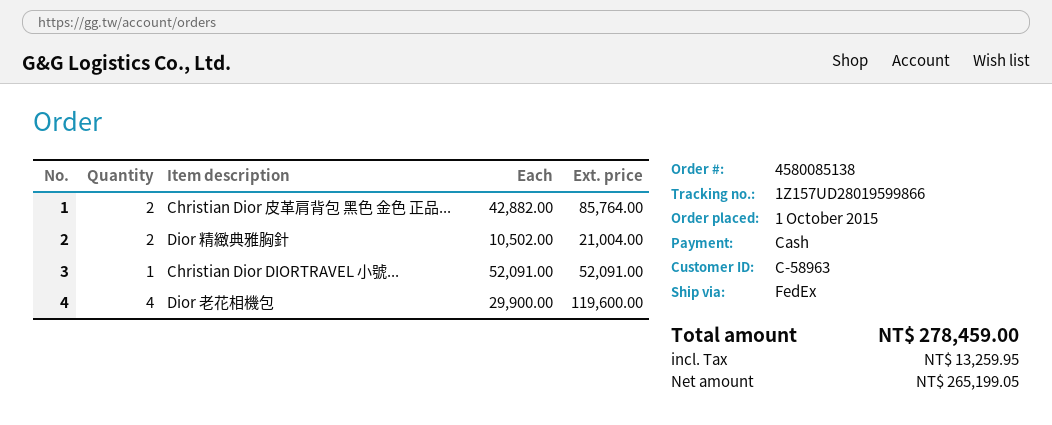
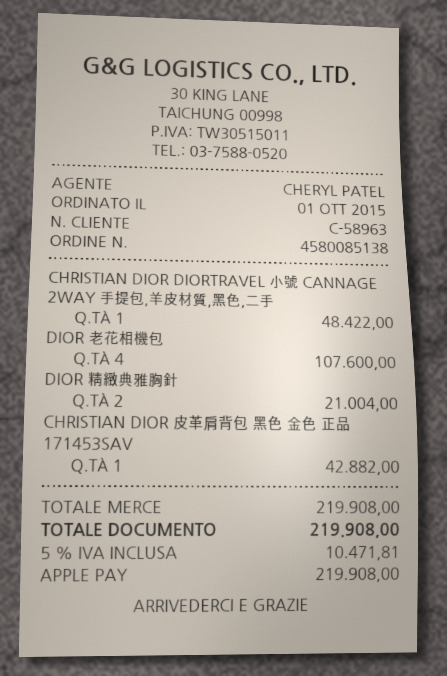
payment method: cash -> Apple Pay
Christian Dior 皮革肩背包 黑色 金色 正品...: 2 for 85764.00 -> 1 for 42882.00
Christian Dior DIORTRAVEL 小號...: 1 for 52091.00 -> 1 for 48422.00
Dior 老花相機包: 4 for 119600.00 -> 4 for 107600.00
tax: 13259.95 -> 10471.81
total: 278459.00 -> 219908.00

